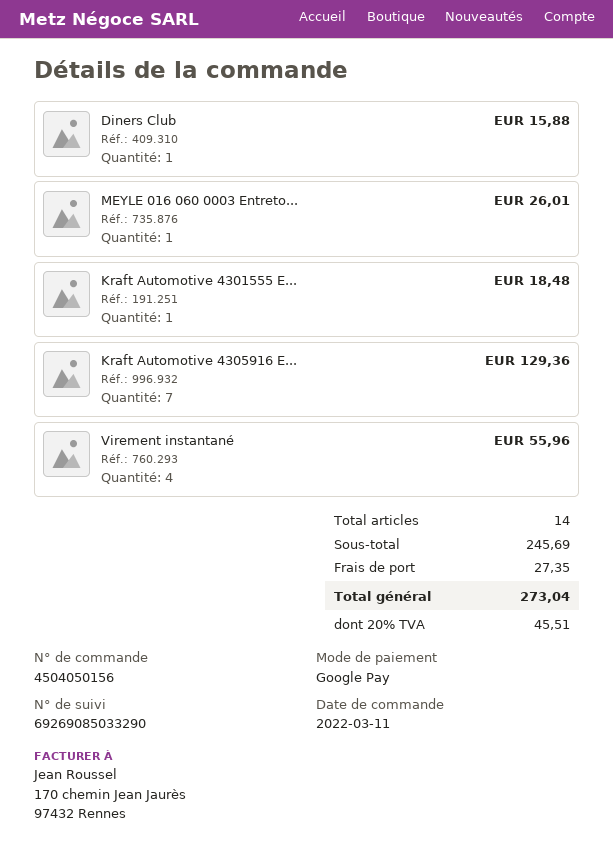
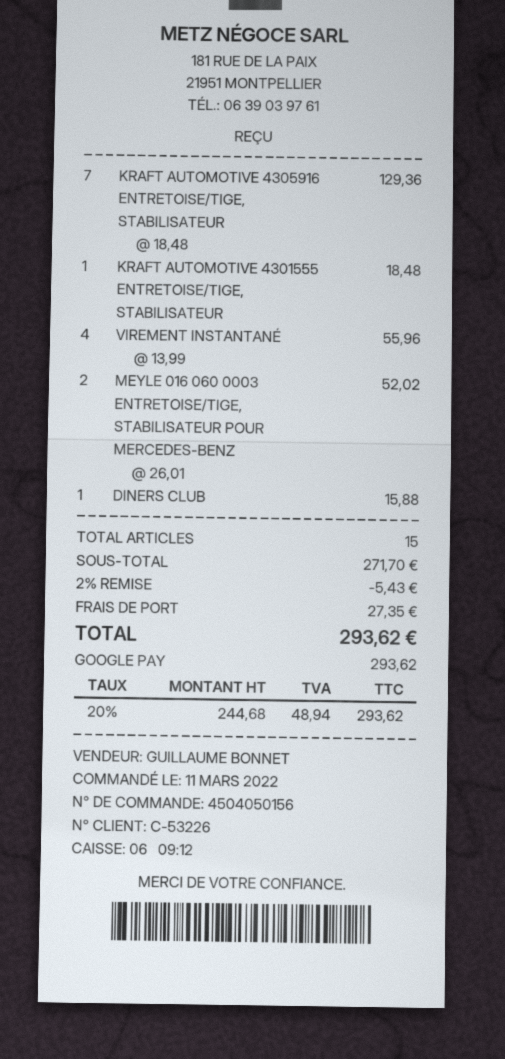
MEYLE 016 060 0003 Entreto...: 1 for 26.01 -> 2 for 52.02
total quantity: 14 -> 15
subtotal: 245.69 -> 271.70
discount: none -> 2% = 5.43
tax: 20% = 45.51 -> 20% = 48.94
total: 273.04 -> 293.62

